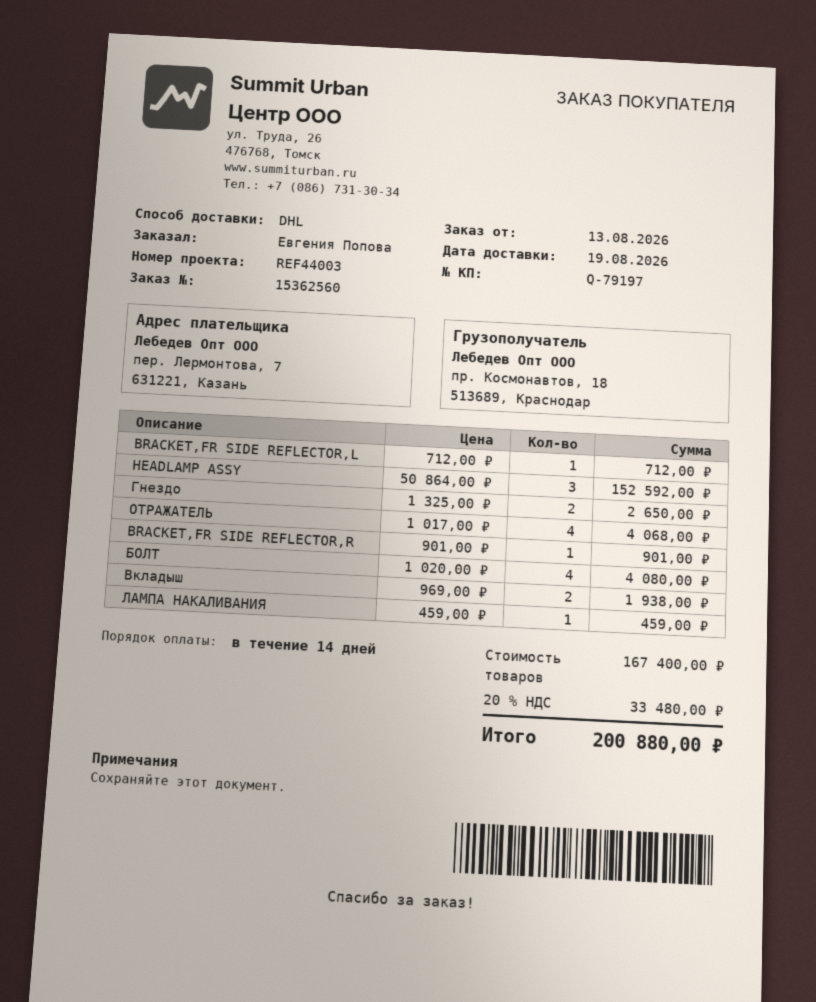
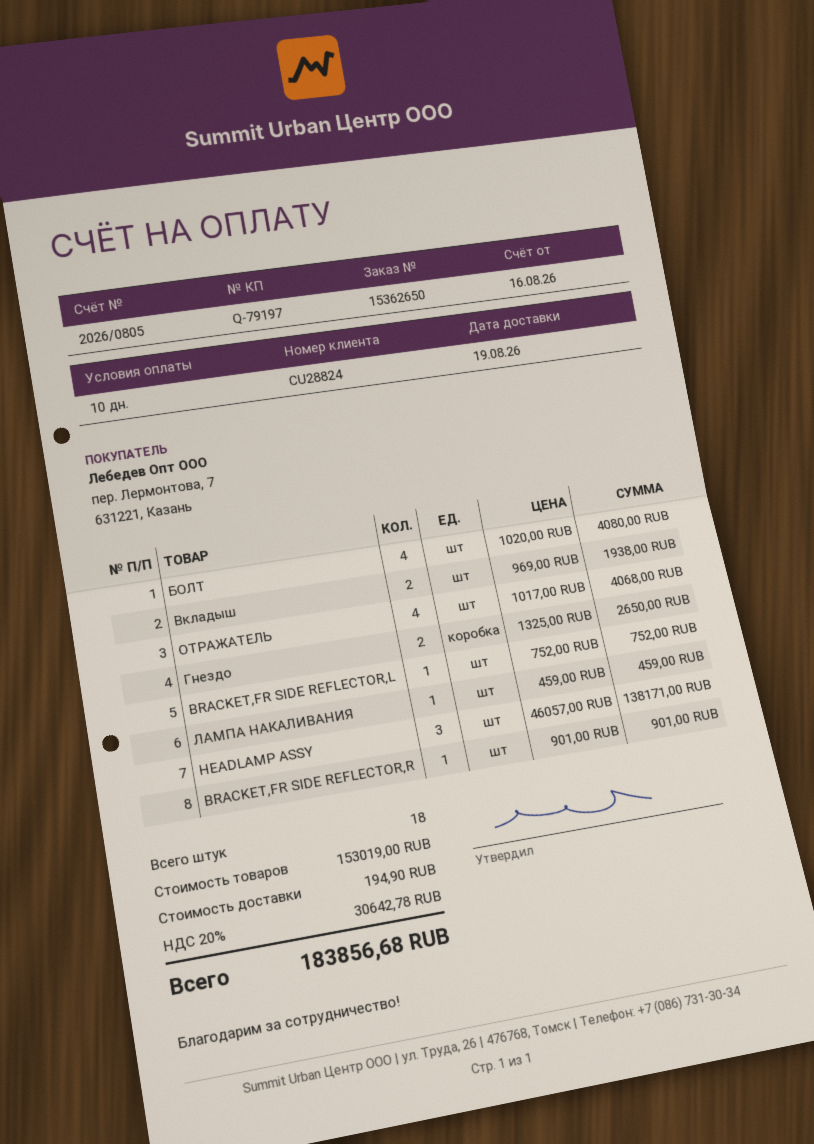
order number: 15362560 -> 15362650
payment terms: 14 days -> 10 days
BRACKET,FR SIDE REFLECTOR,L: 1 x 712.00 = 712.00 -> 1 x 752.00 = 752.00
HEADLAMP ASSY: 3 x 50864.00 = 152592.00 -> 3 x 46057.00 = 138171.00
subtotal: 167400.00 -> 153019.00
shipping: none -> 194.90
tax: 20% = 33480.00 -> 20% = 30642.78
total: 200880.00 -> 183856.68

